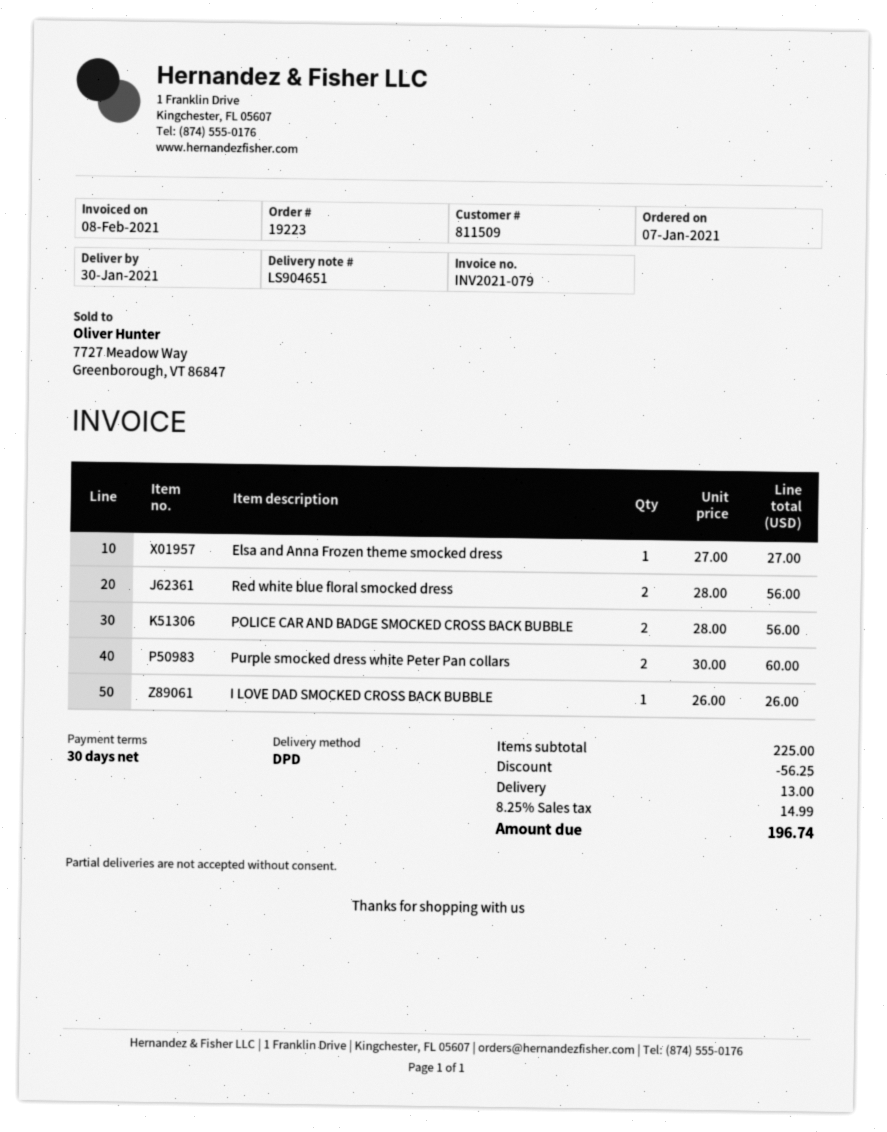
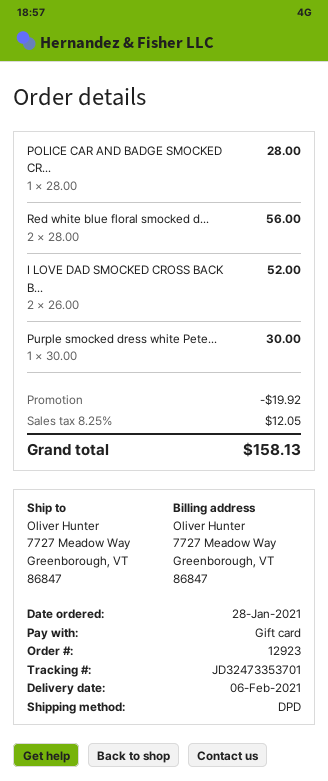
order number: 19223 -> 12923
order date: 2021-01-07 -> 2021-01-28
delivery date: 2021-01-30 -> 2021-02-06
Elsa and Anna Frozen theme smocked dress: 1 x 27.00 = 27.00 -> none
POLICE CAR AND BADGE SMOCKED CROSS BACK BUBBLE: 2 x 28.00 = 56.00 -> 1 x 28.00 = 28.00
Purple smocked dress white Peter Pan collars: 2 x 30.00 = 60.00 -> 1 x 30.00 = 30.00
I LOVE DAD SMOCKED CROSS BACK BUBBLE: 1 x 26.00 = 26.00 -> 2 x 26.00 = 52.00
discount: 56.25 -> 19.92
shipping: 13.00 -> none
tax: 8.25% = 14.99 -> 8.25% = 12.05
total: 196.74 -> 158.13

